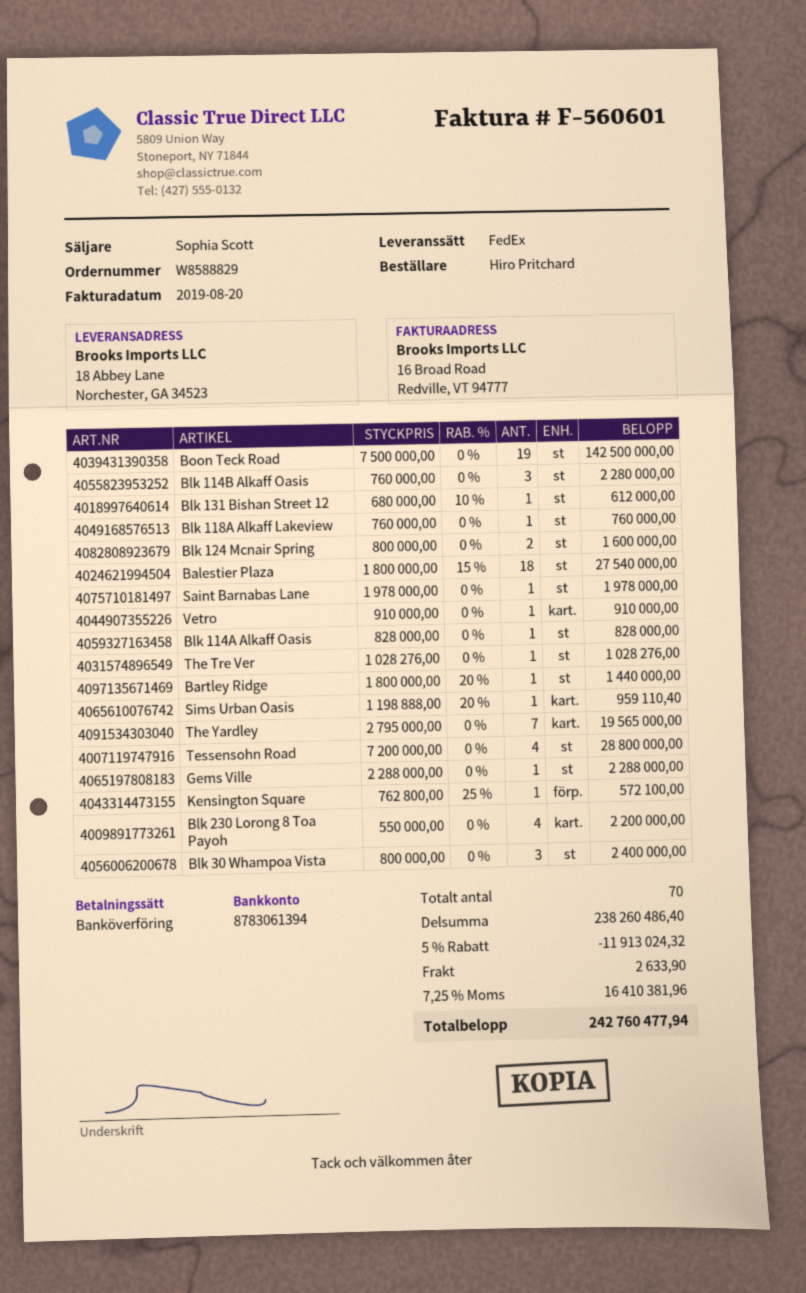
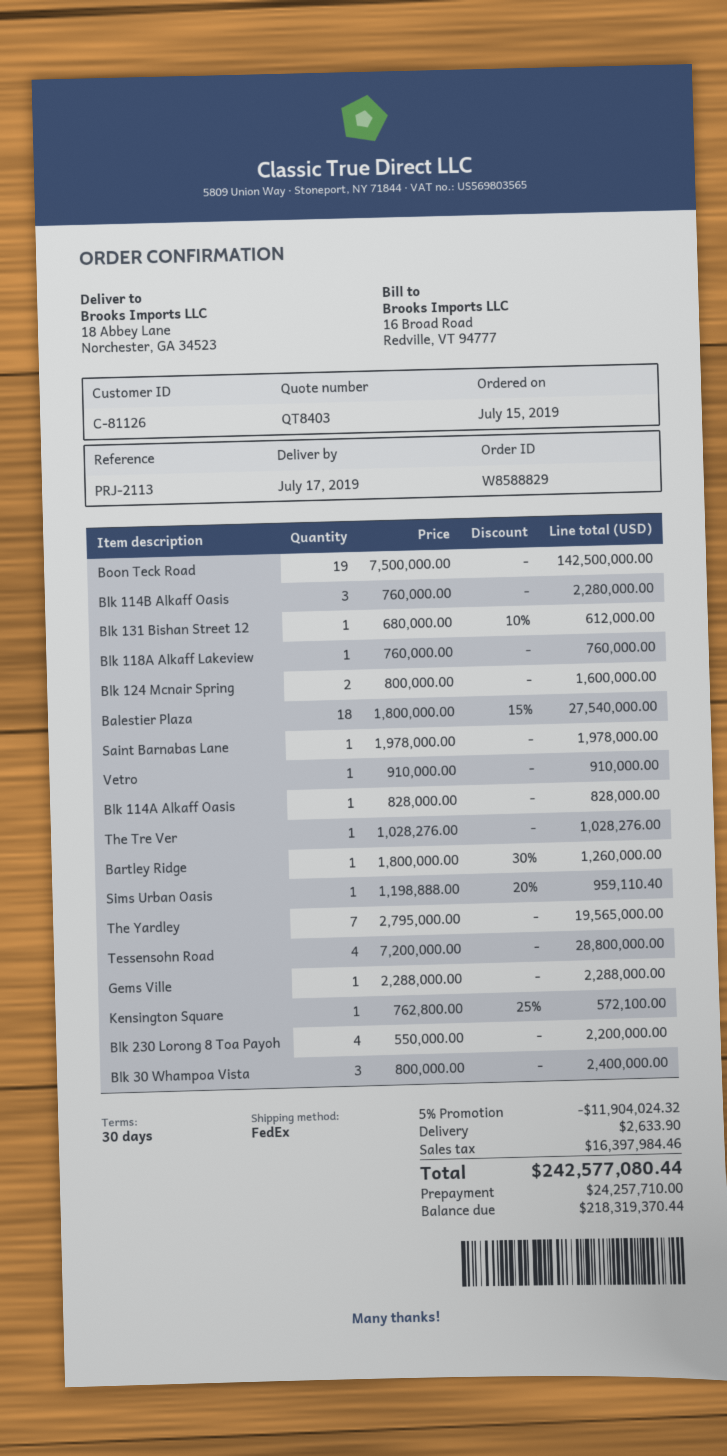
Bartley Ridge: 1 x 1800000.00 - 20% = 1440000.00 -> 1 x 1800000.00 - 30% = 1260000.00
discount: 5% = 11913024.32 -> 5% = 11904024.32
tax: 16410381.96 -> 16397984.46
total: 242760477.94 -> 242577080.44

